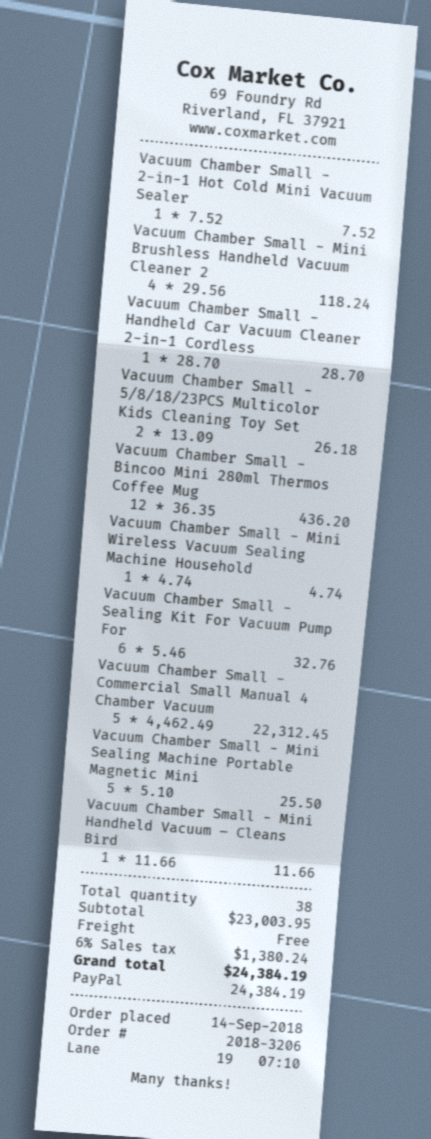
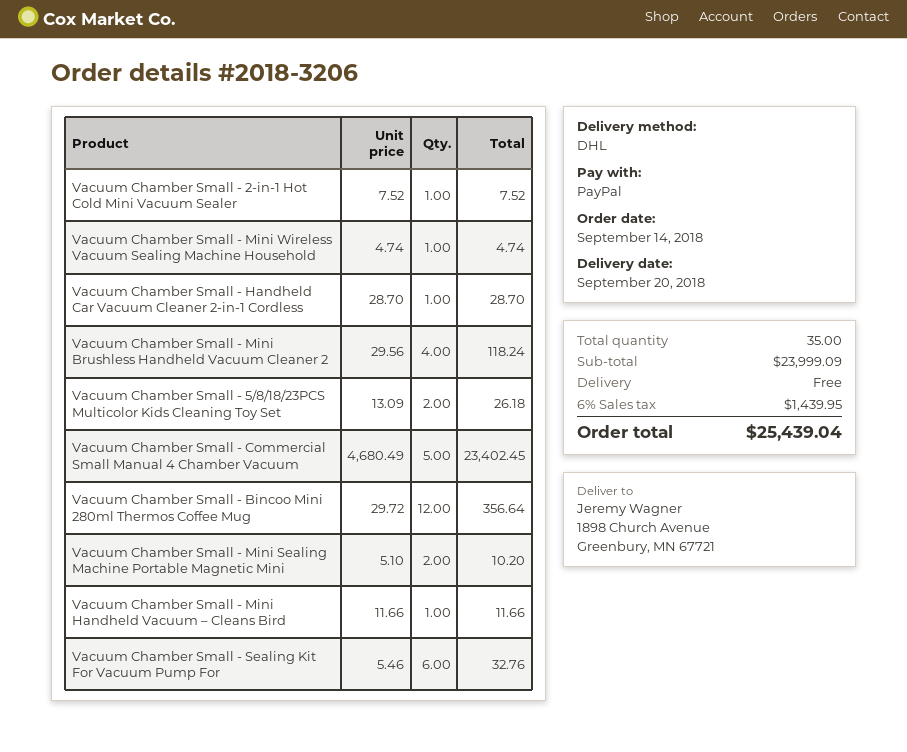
Vacuum Chamber Small - Bincoo Mini 280ml Thermos Coffee Mug: 12 x 36.35 = 436.20 -> 12 x 29.72 = 356.64
Vacuum Chamber Small - Commercial Small Manual 4 Chamber Vacuum: 5 x 4462.49 = 22312.45 -> 5 x 4680.49 = 23402.45
Vacuum Chamber Small - Mini Sealing Machine Portable Magnetic Mini: 5 x 5.10 = 25.50 -> 2 x 5.10 = 10.20
total quantity: 38 -> 35
subtotal: 23003.95 -> 23999.09
tax: 6% = 1380.24 -> 6% = 1439.95
total: 24384.19 -> 25439.04

